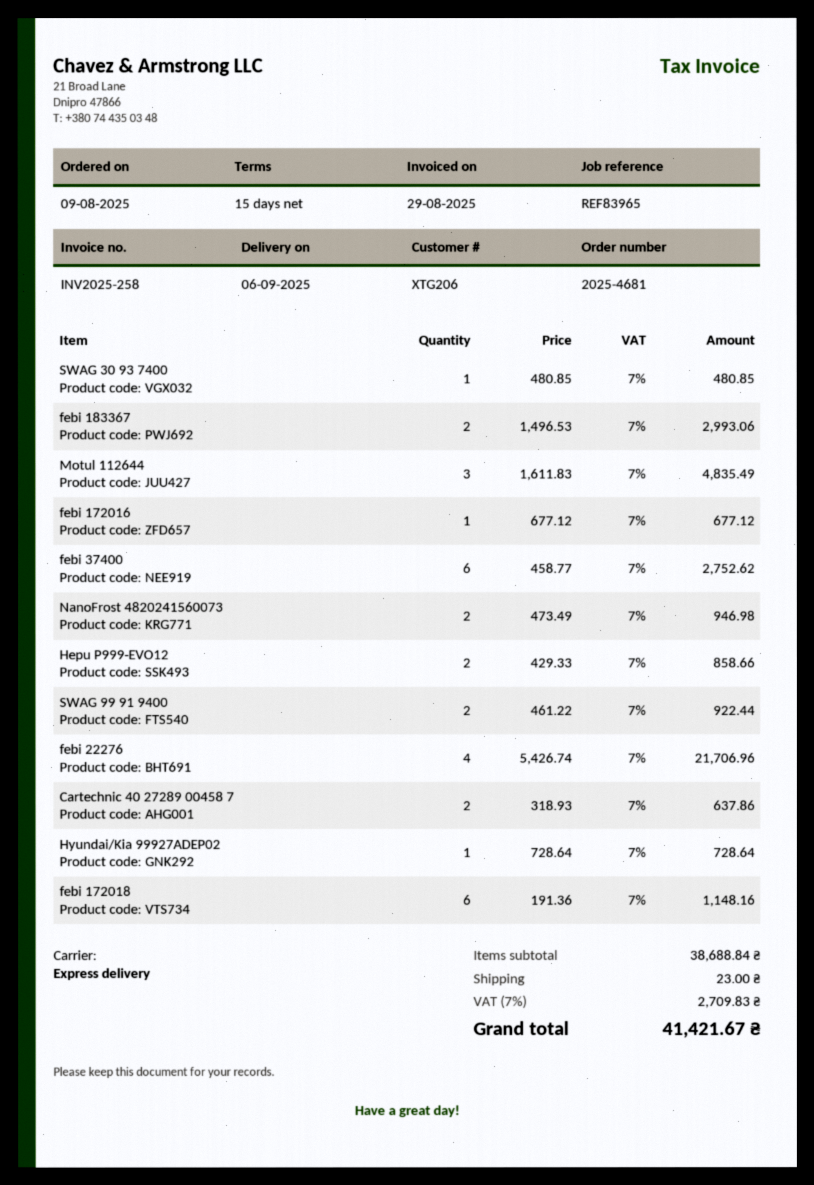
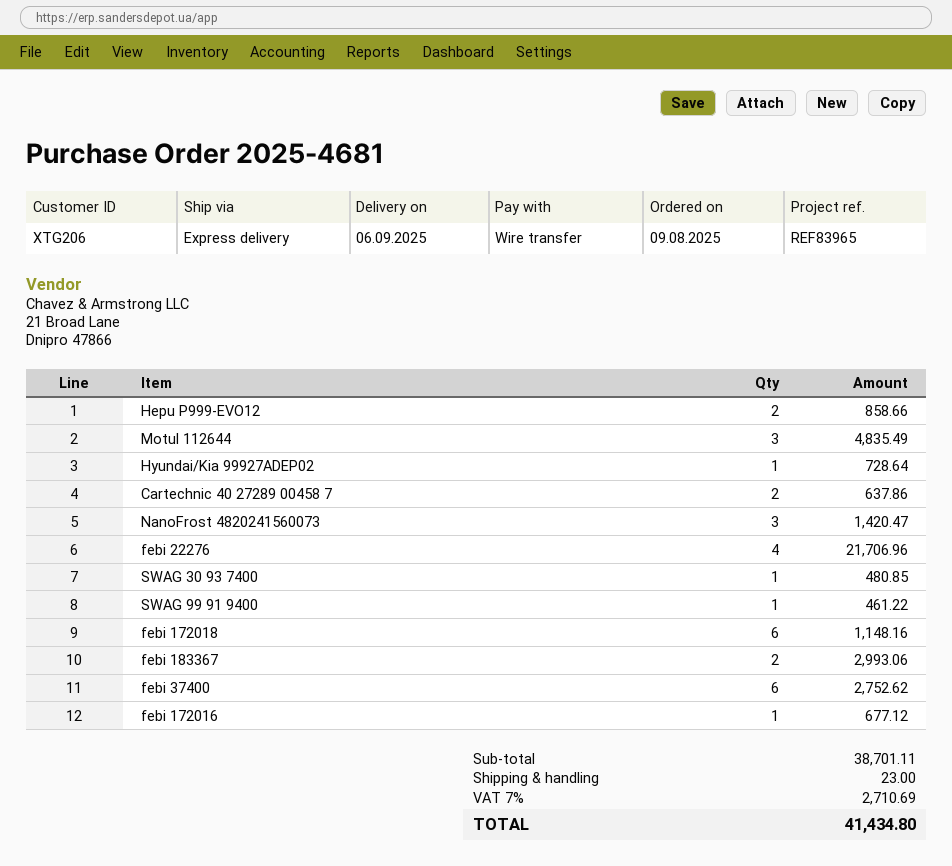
NanoFrost 4820241560073: 2 for 946.98 -> 3 for 1420.47
SWAG 99 91 9400: 2 for 922.44 -> 1 for 461.22
subtotal: 38688.84 -> 38701.11
tax: 7% = 2709.83 -> 7% = 2710.69
total: 41421.67 -> 41434.80

